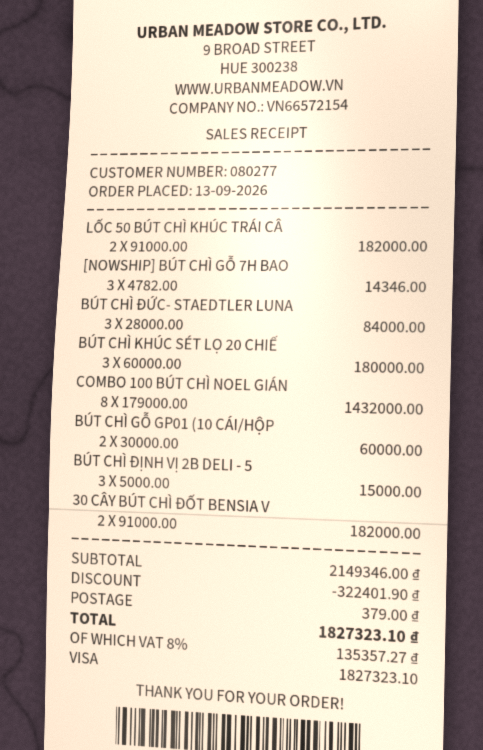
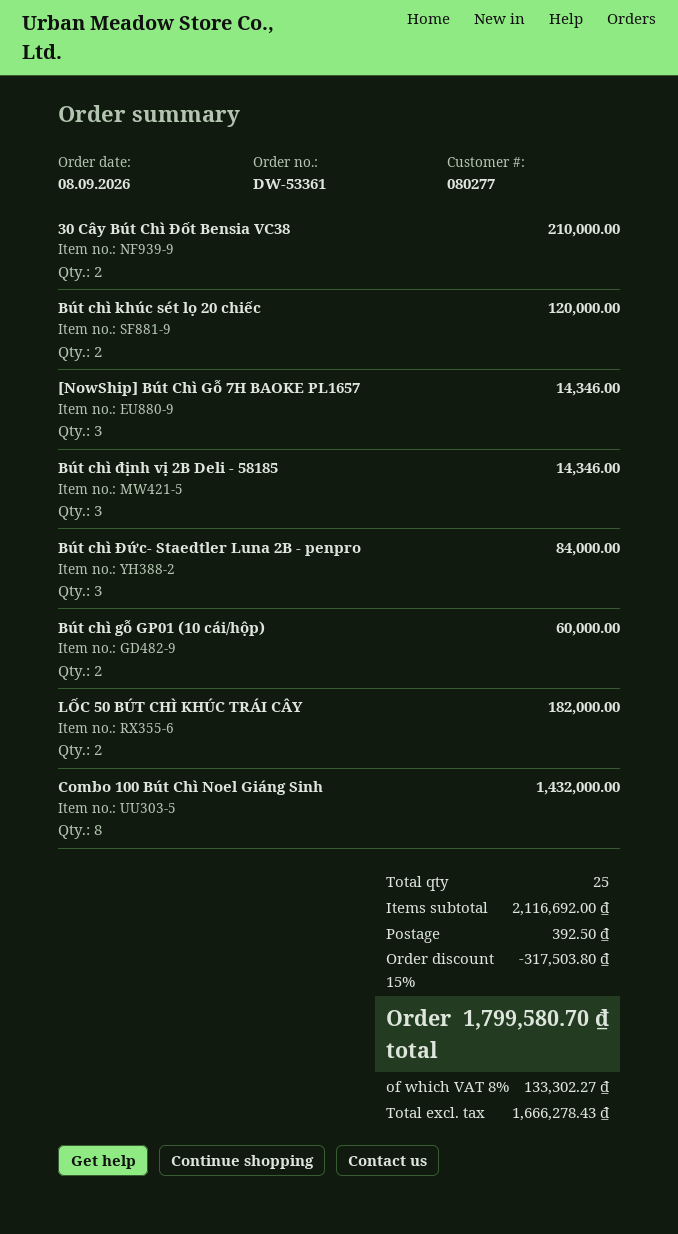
order date: 2026-09-13 -> 2026-09-08
BÚT CHÌ KHÚC SÉT LỌ 20 CHIẾ: 3 for 180000.00 -> 2 for 120000.00
BÚT CHÌ ĐỊNH VỊ 2B DELI - 5: 3 for 15000.00 -> 3 for 14346.00
30 CÂY BÚT CHÌ ĐỐT BENSIA V: 2 for 182000.00 -> 2 for 210000.00
subtotal: 2149346.00 -> 2116692.00
discount: 322401.90 -> 317503.80
shipping: 379.00 -> 392.50
tax: 8% = 135357.27 -> 8% = 133302.27
total: 1827323.10 -> 1799580.70

